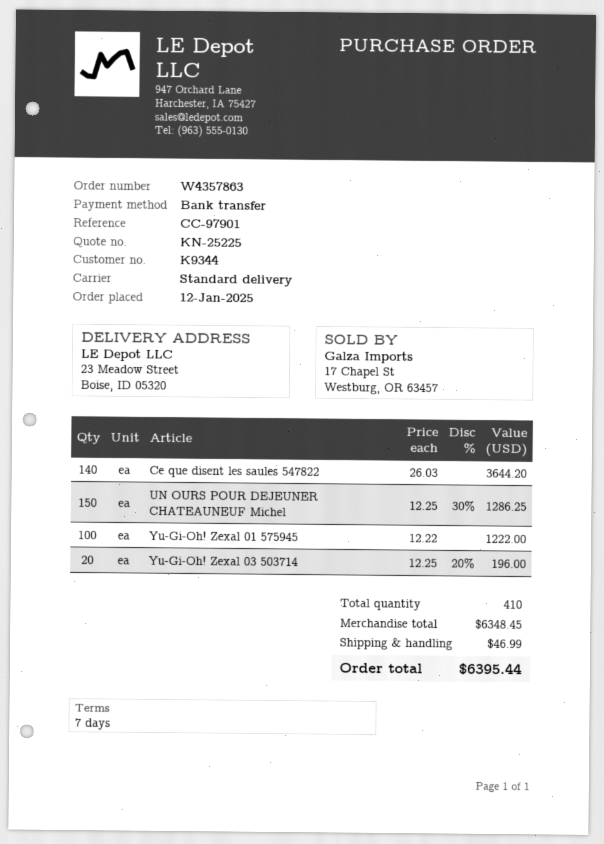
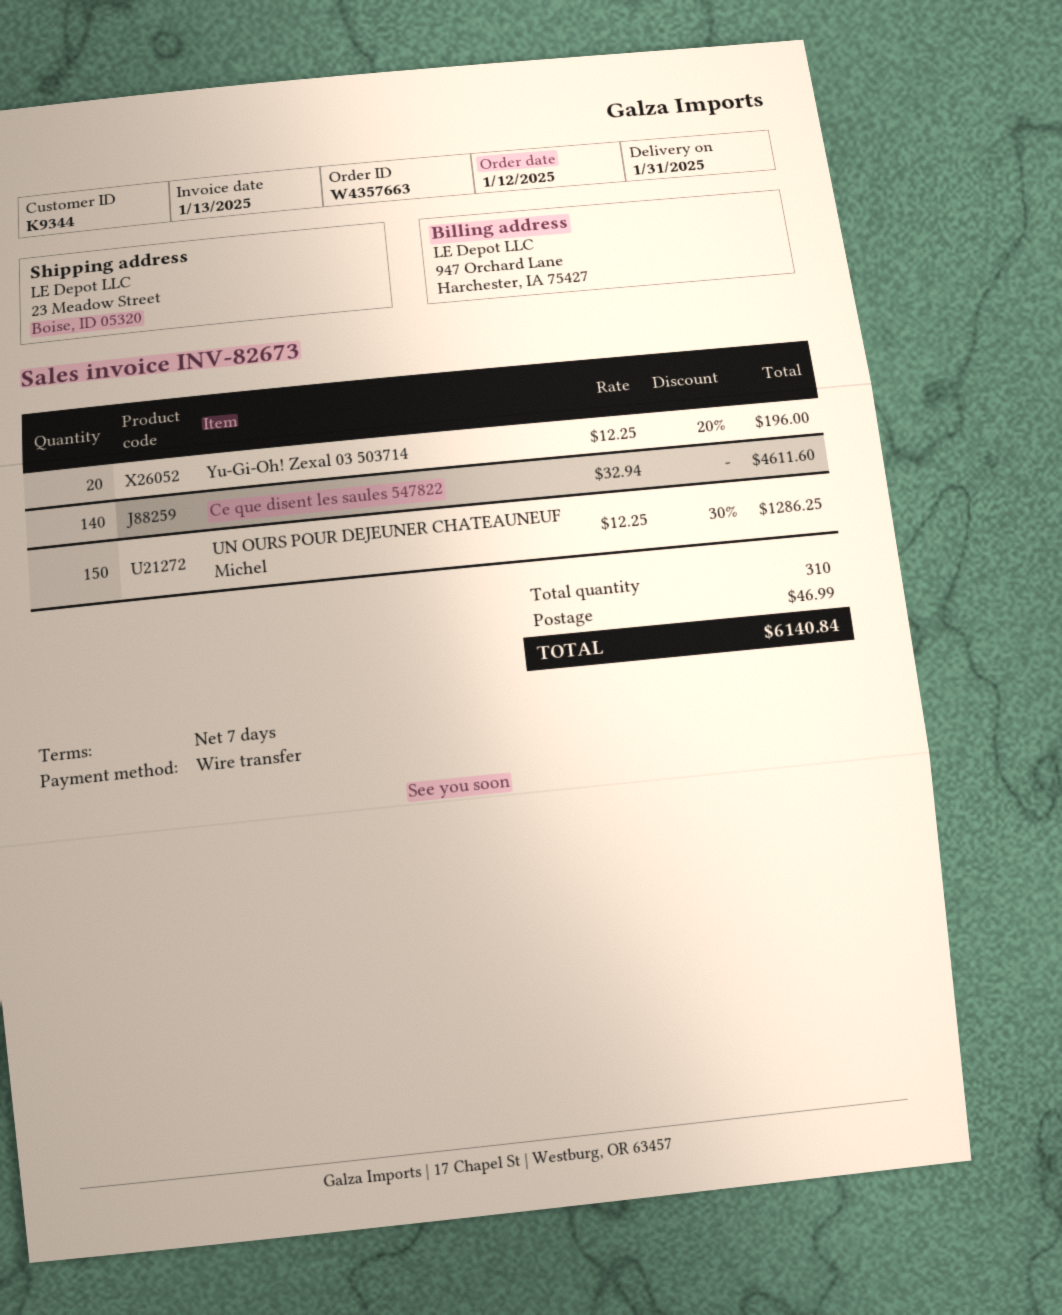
order number: W4357863 -> W4357663
Ce que disent les saules 547822: 140 x 26.03 = 3644.20 -> 140 x 32.94 = 4611.60
Yu-Gi-Oh! Zexal 01 575945: 100 x 12.22 = 1222.00 -> none
total quantity: 410 -> 310
total: 6395.44 -> 6140.84

